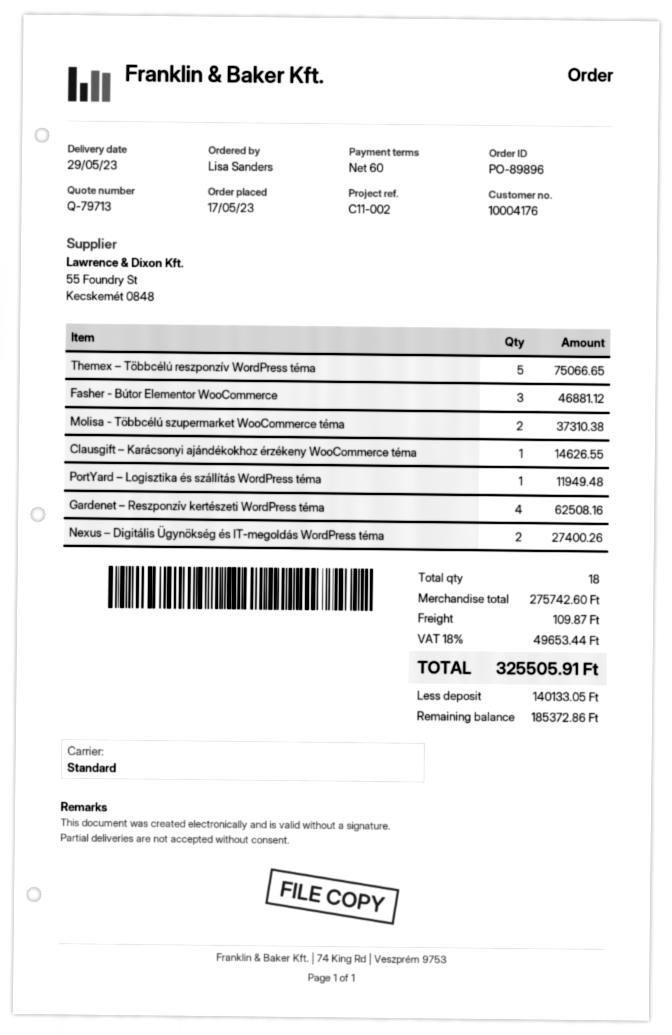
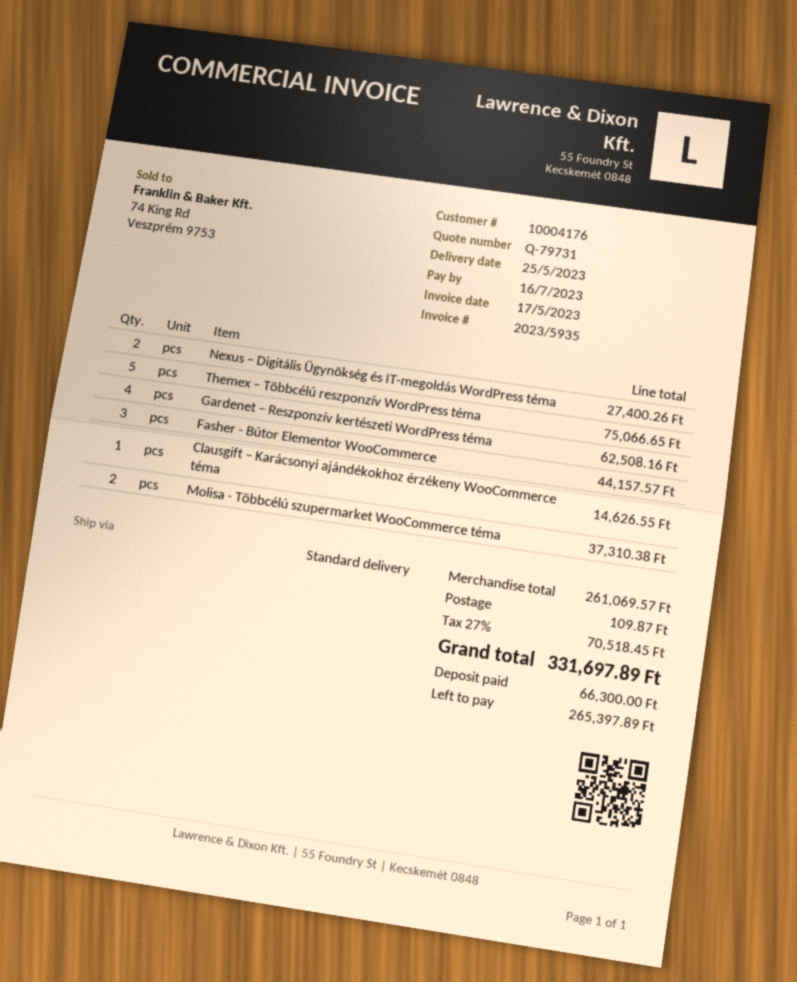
quote number: Q-79713 -> Q-79731
delivery date: 2023-05-29 -> 2023-05-25
Fasher - Bútor Elementor WooCommerce: 3 for 46881.12 -> 3 for 44157.57
PortYard – Logisztika és szállítás WordPress téma: 1 for 11949.48 -> none
subtotal: 275742.60 -> 261069.57
tax: 18% = 49653.44 -> 27% = 70518.45
total: 325505.91 -> 331697.89
deposit: 140133.05 -> 66300.00
balance: 185372.86 -> 265397.89

